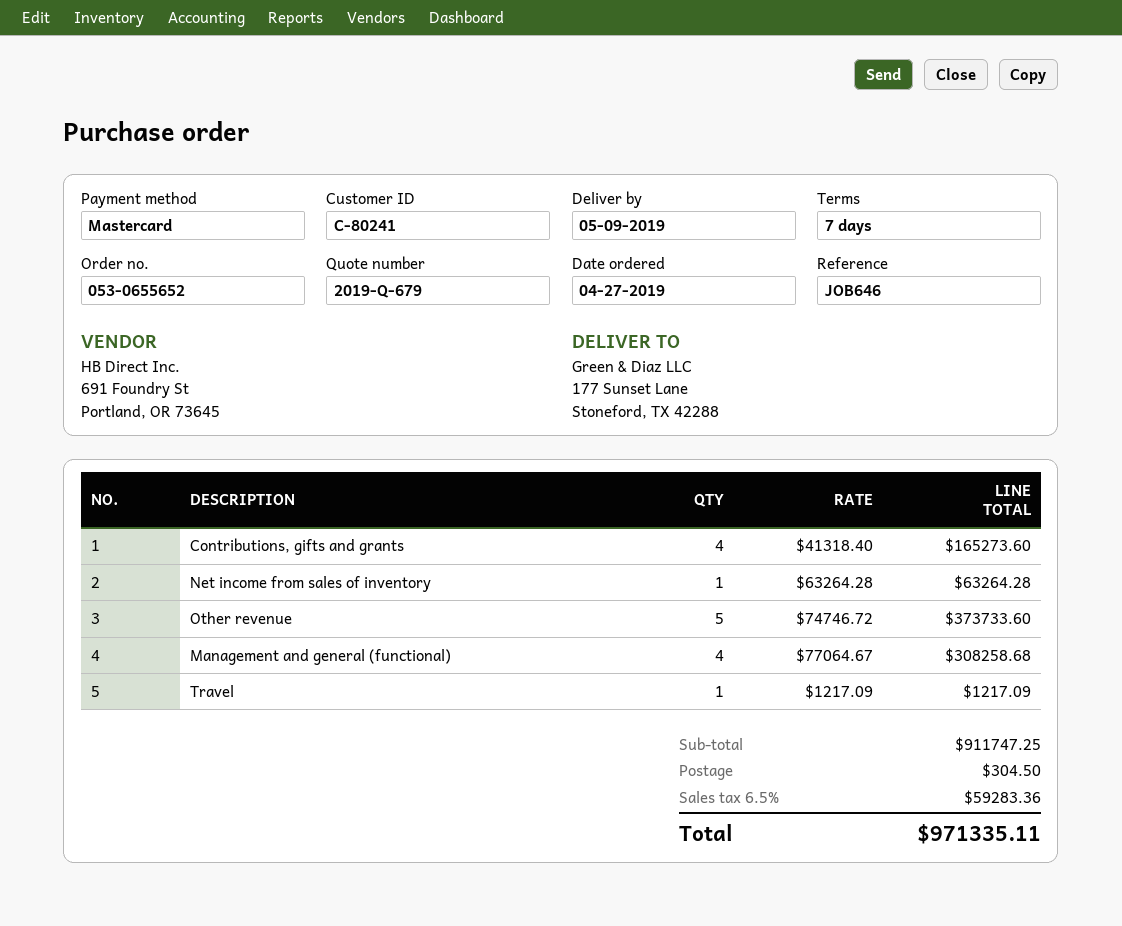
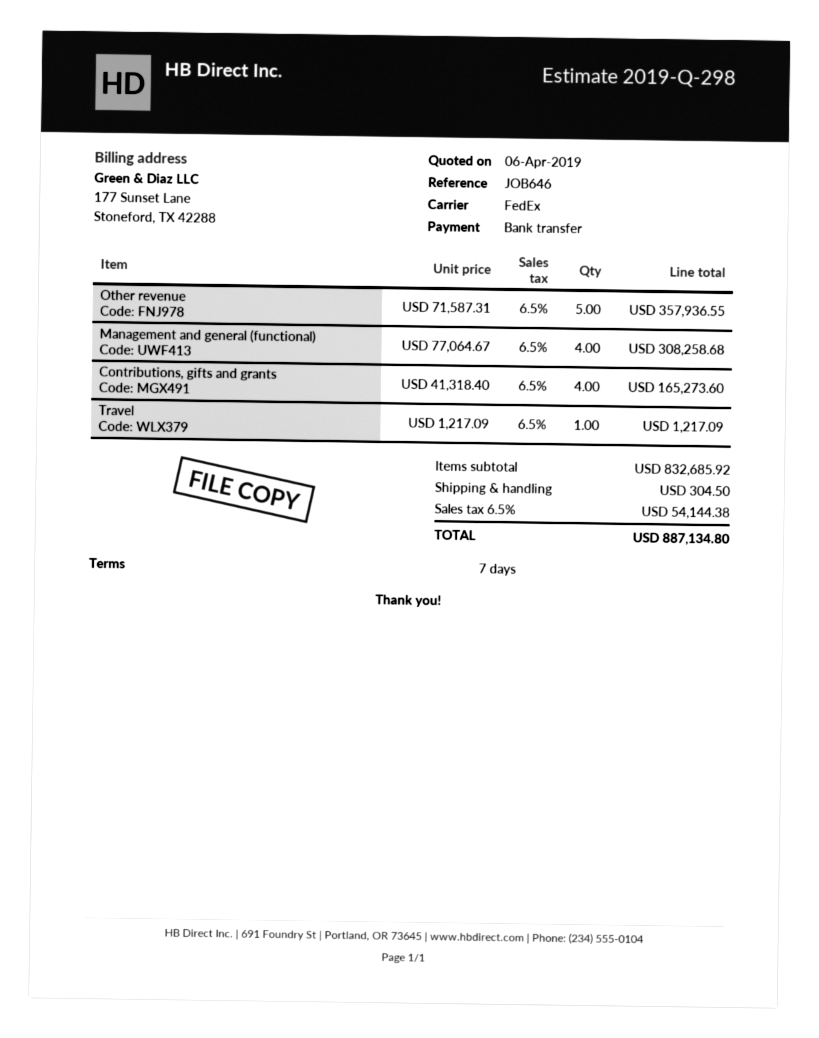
quote number: 2019-Q-679 -> 2019-Q-298
payment method: Mastercard -> bank transfer
Net income from sales of inventory: 1 x 63264.28 = 63264.28 -> none
Other revenue: 5 x 74746.72 = 373733.60 -> 5 x 71587.31 = 357936.55
subtotal: 911747.25 -> 832685.92
tax: 6.5% = 59283.36 -> 6.5% = 54144.38
total: 971335.11 -> 887134.80

